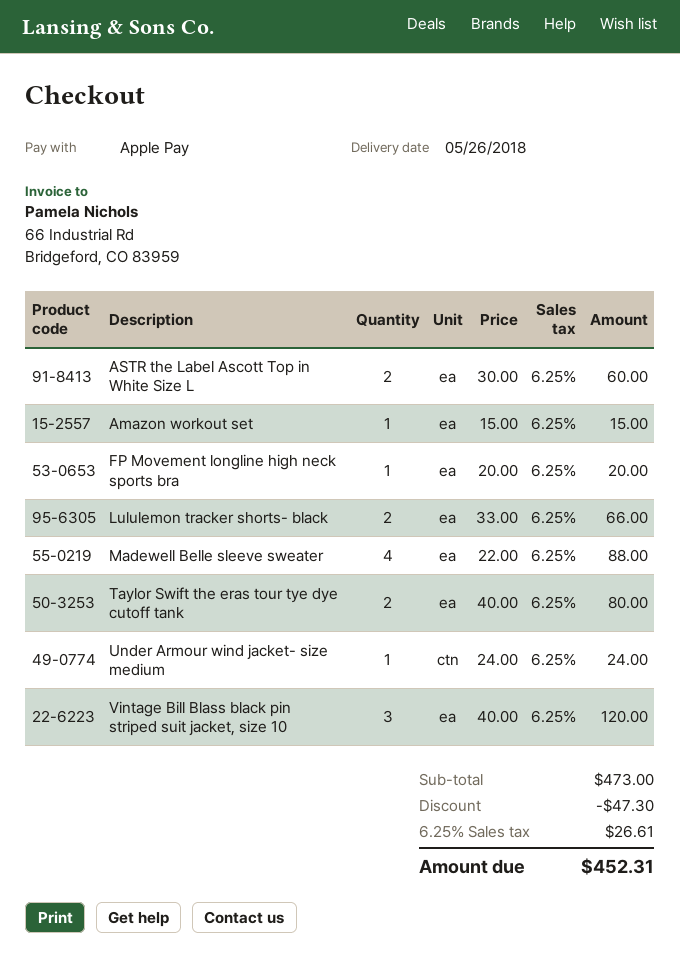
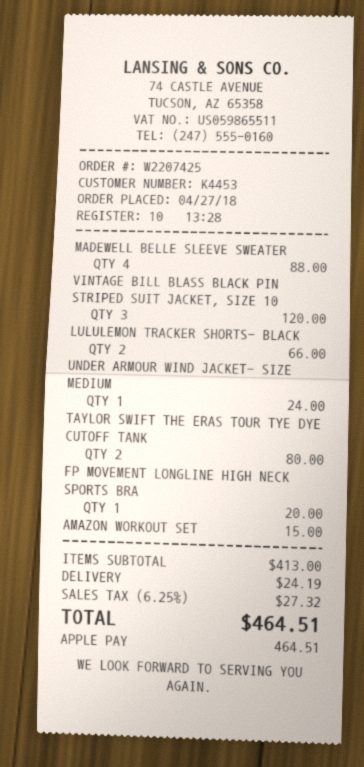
ASTR the Label Ascott Top in White Size L: 2 for 60.00 -> none
subtotal: 473.00 -> 413.00
discount: 47.30 -> none
shipping: none -> 24.19
tax: 6.25% = 26.61 -> 6.25% = 27.32
total: 452.31 -> 464.51

